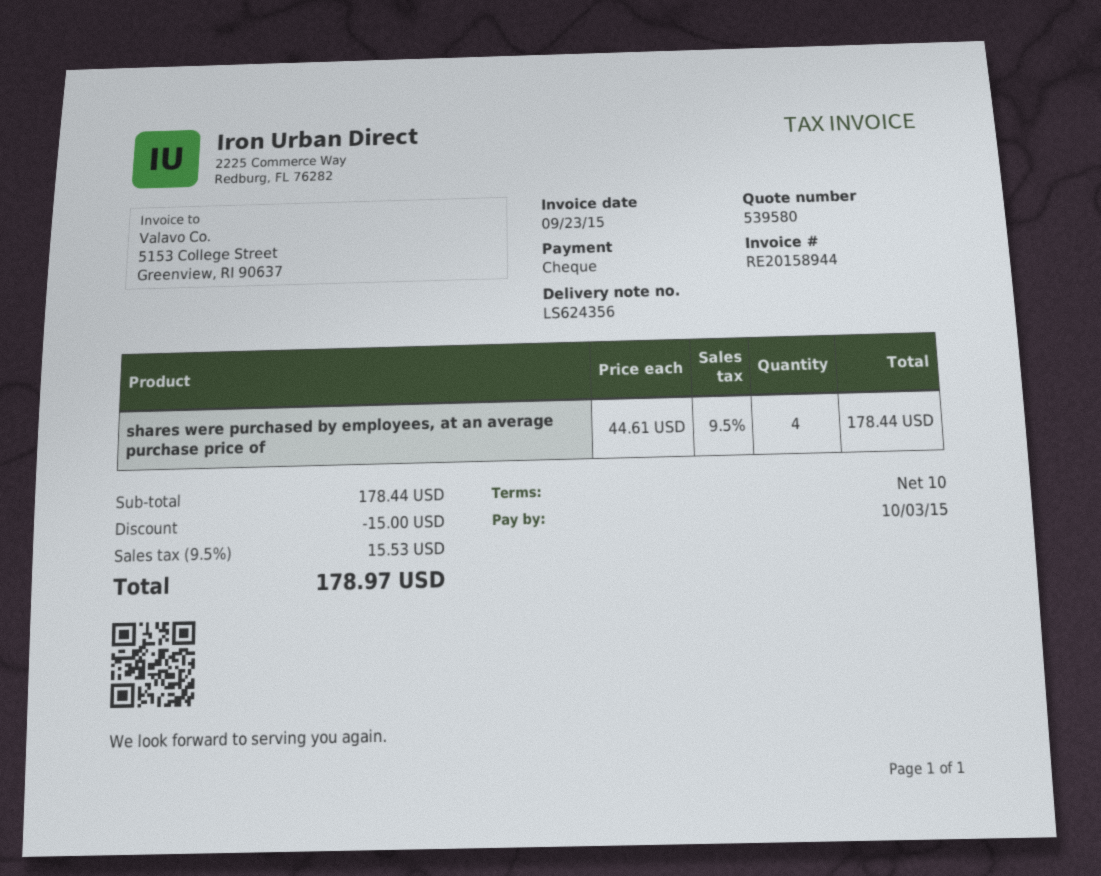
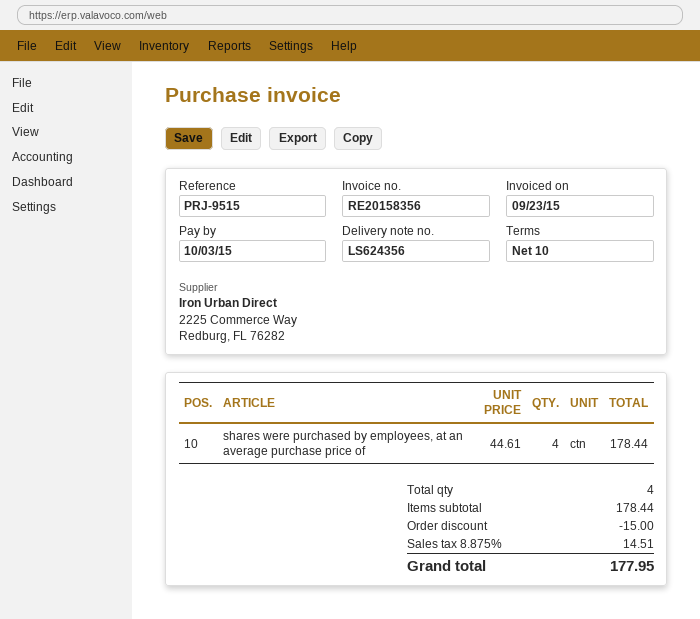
invoice number: RE20158944 -> RE20158356
tax: 9.5% = 15.53 -> 8.875% = 14.51
total: 178.97 -> 177.95

